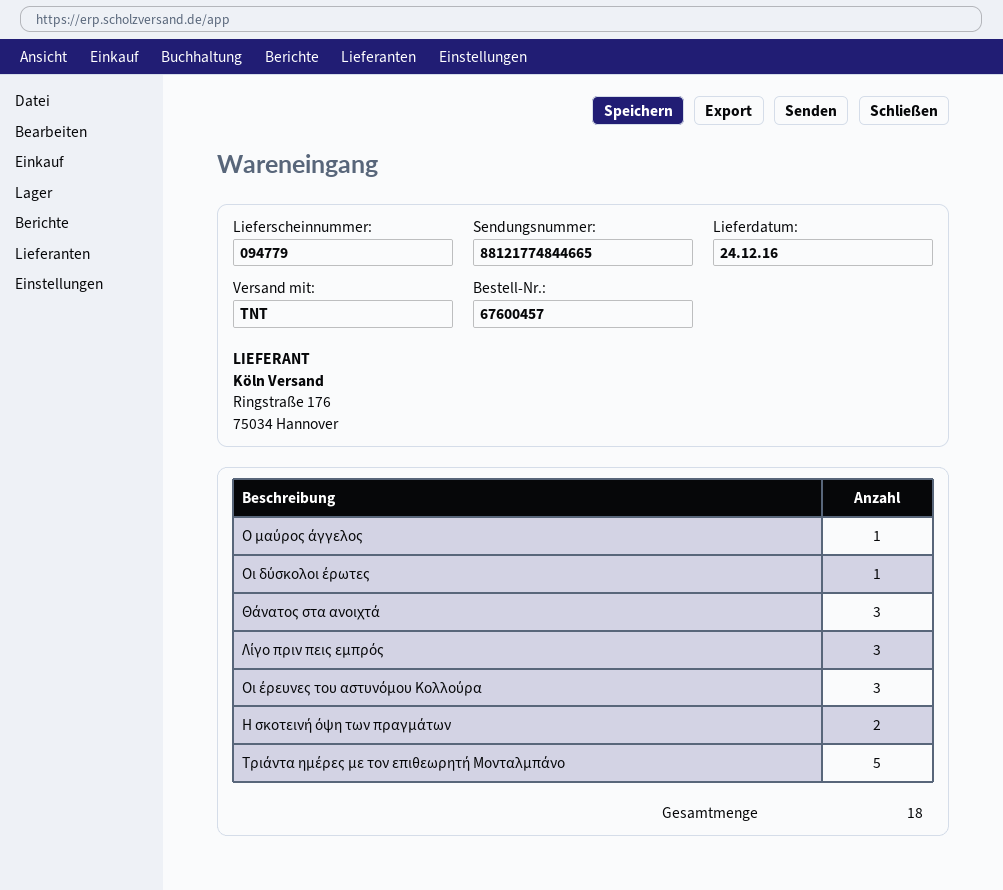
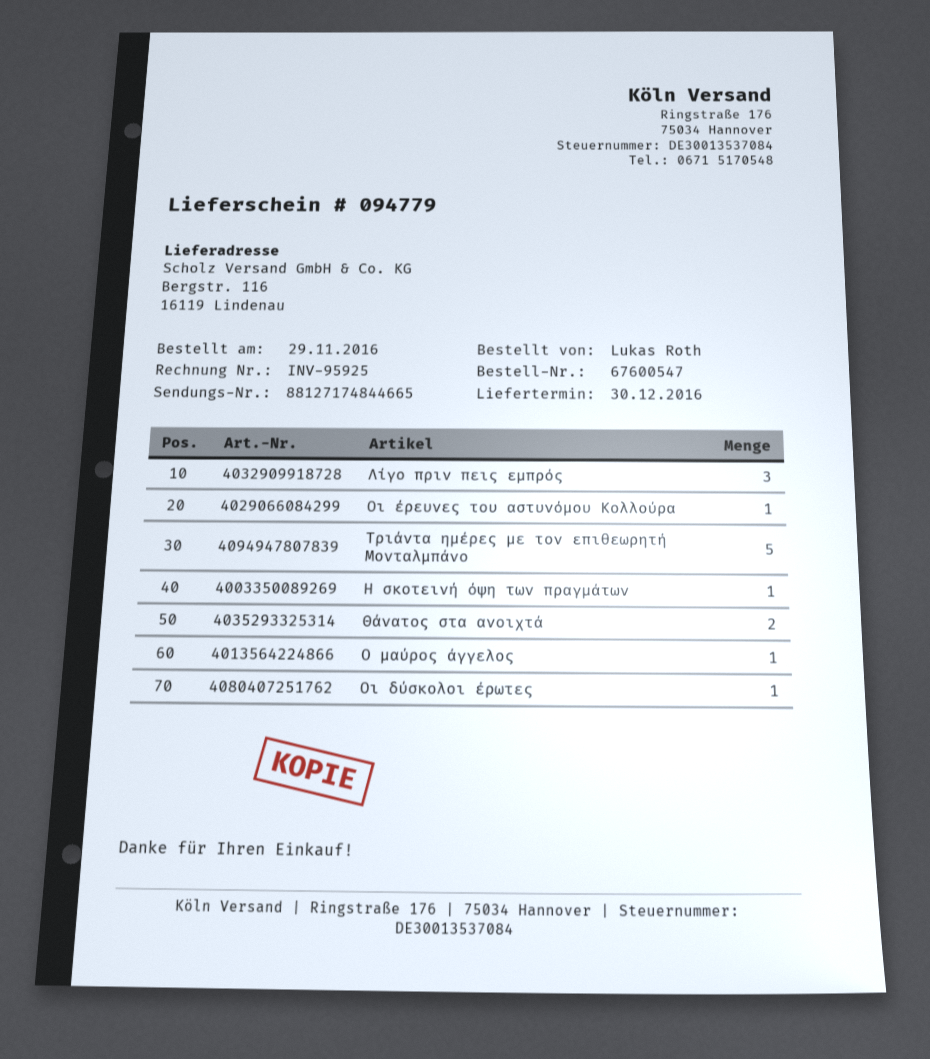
order number: 67600457 -> 67600547
delivery date: 2016-12-24 -> 2016-12-30
tracking number: 88121774844665 -> 88127174844665
Θάνατος στα ανοιχτά: 3 -> 2
Οι έρευνες του αστυνόμου Κολλούρα: 3 -> 1
Η σκοτεινή όψη των πραγμάτων: 2 -> 1

